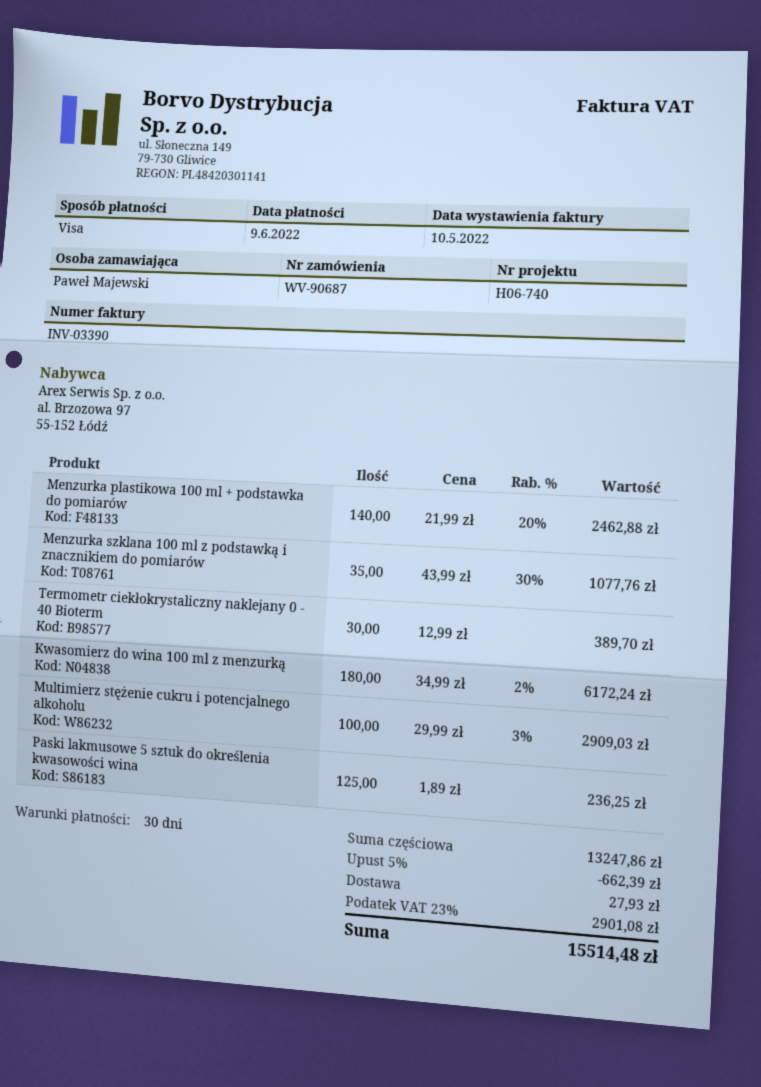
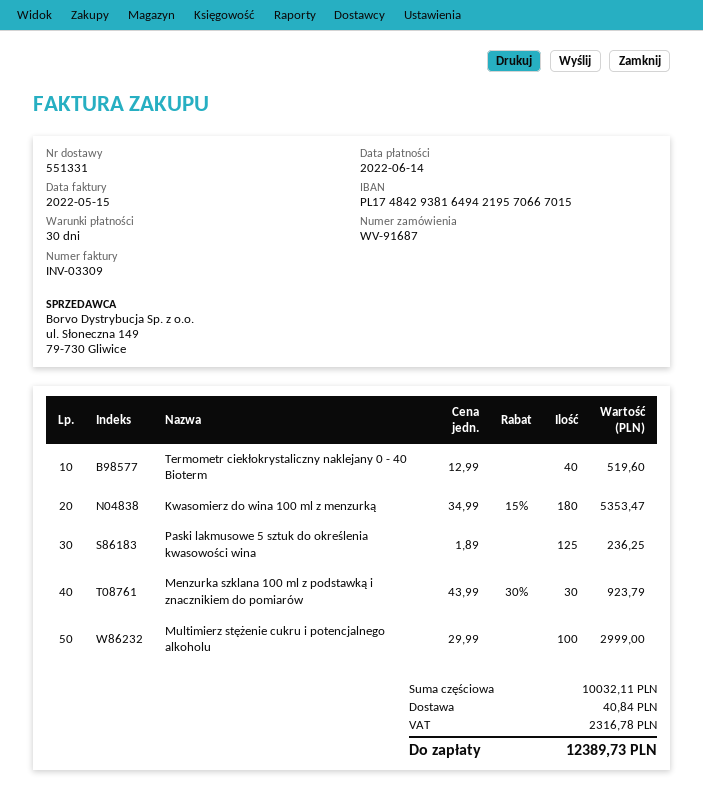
order number: WV-90687 -> WV-91687
invoice number: INV-03390 -> INV-03309
invoice date: 2022-05-10 -> 2022-05-15
due date: 2022-06-09 -> 2022-06-14
Menzurka plastikowa 100 ml + podstawka do pomiarów: 140 x 21.99 - 20% = 2462.88 -> none
Menzurka szklana 100 ml z podstawką i znacznikiem do pomiarów: 35 x 43.99 - 30% = 1077.76 -> 30 x 43.99 - 30% = 923.79
Termometr ciekłokrystaliczny naklejany 0 - 40 Bioterm: 30 x 12.99 = 389.70 -> 40 x 12.99 = 519.60
Kwasomierz do wina 100 ml z menzurką: 180 x 34.99 - 2% = 6172.24 -> 180 x 34.99 - 15% = 5353.47
Multimierz stężenie cukru i potencjalnego alkoholu: 100 x 29.99 - 3% = 2909.03 -> 100 x 29.99 = 2999.00
subtotal: 13247.86 -> 10032.11
discount: 5% = 662.39 -> none
shipping: 27.93 -> 40.84
tax: 2901.08 -> 2316.78
total: 15514.48 -> 12389.73

